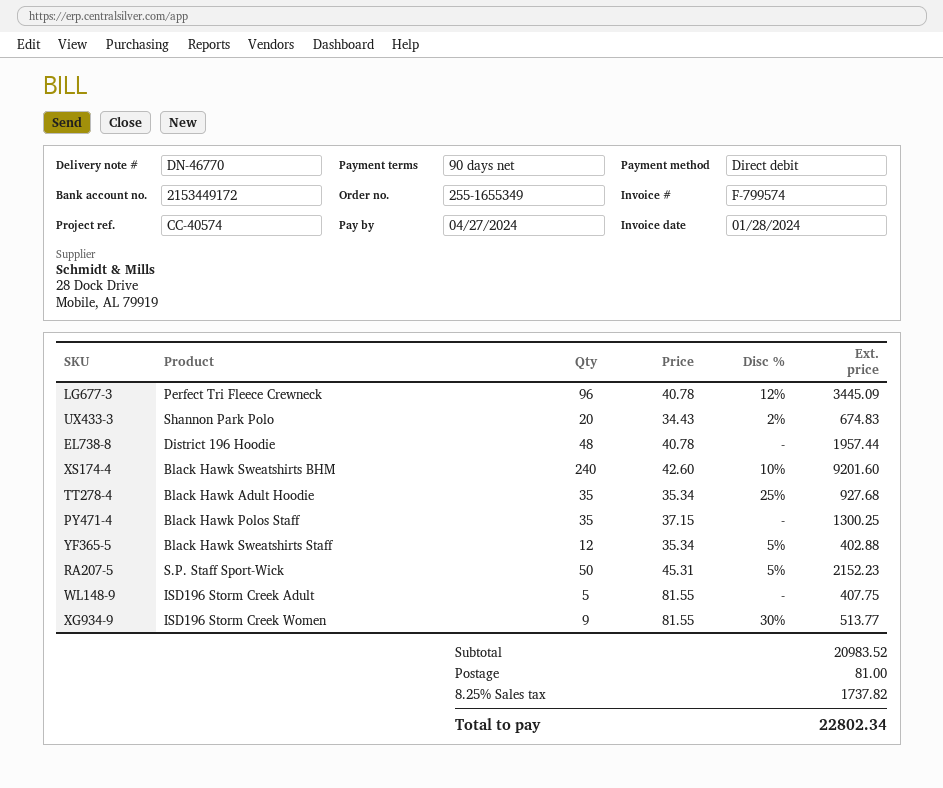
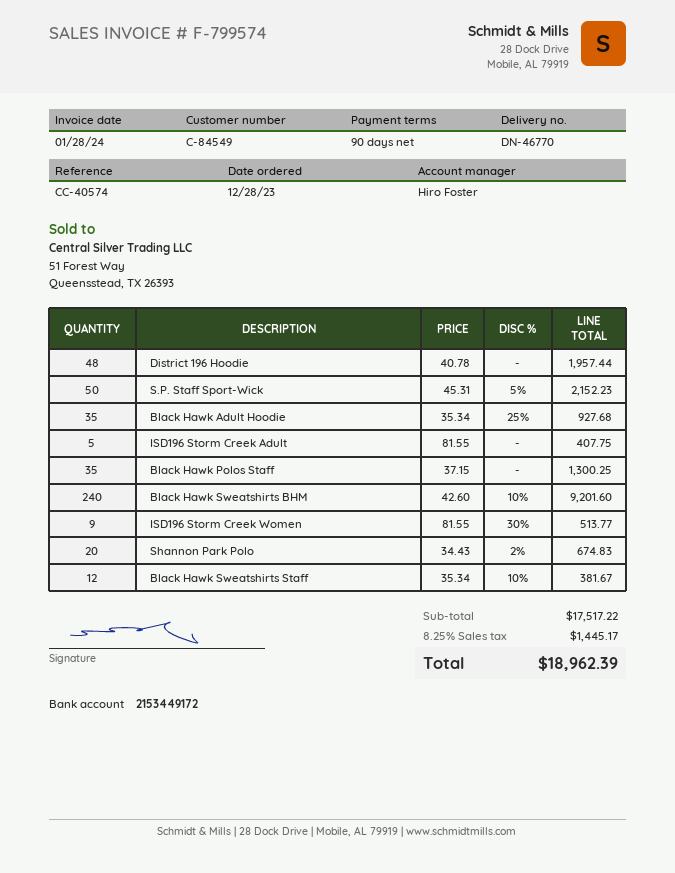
Perfect Tri Fleece Crewneck: 96 x 40.78 - 12% = 3445.09 -> none
Black Hawk Sweatshirts Staff: 12 x 35.34 - 5% = 402.88 -> 12 x 35.34 - 10% = 381.67
subtotal: 20983.52 -> 17517.22
shipping: 81.00 -> none
tax: 8.25% = 1737.82 -> 8.25% = 1445.17
total: 22802.34 -> 18962.39

